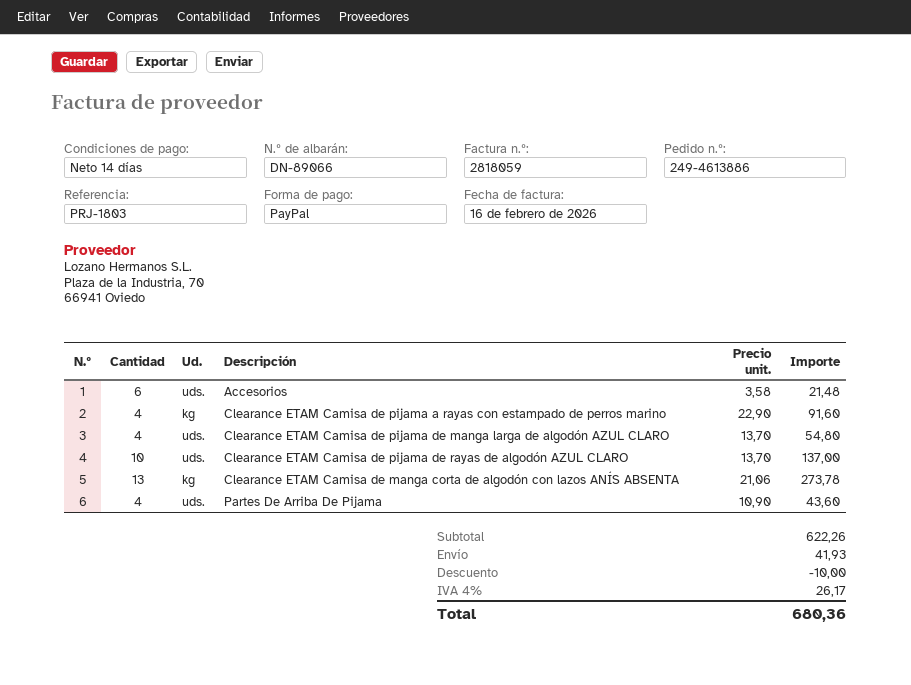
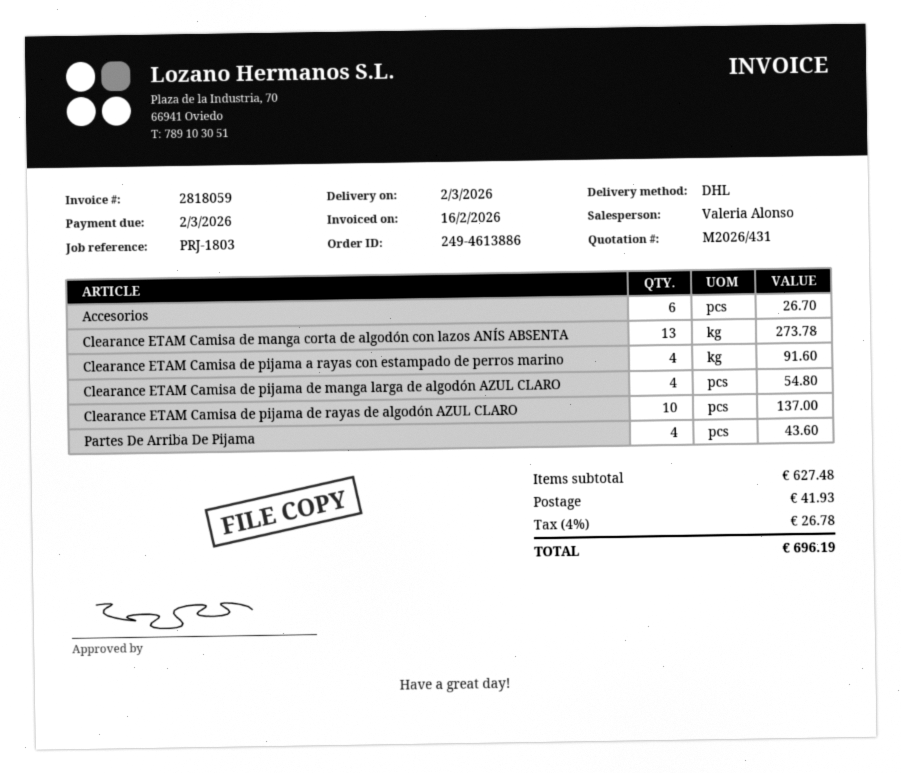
Accesorios: 6 for 21.48 -> 6 for 26.70
subtotal: 622.26 -> 627.48
discount: 10.00 -> none
tax: 4% = 26.17 -> 4% = 26.78
total: 680.36 -> 696.19

